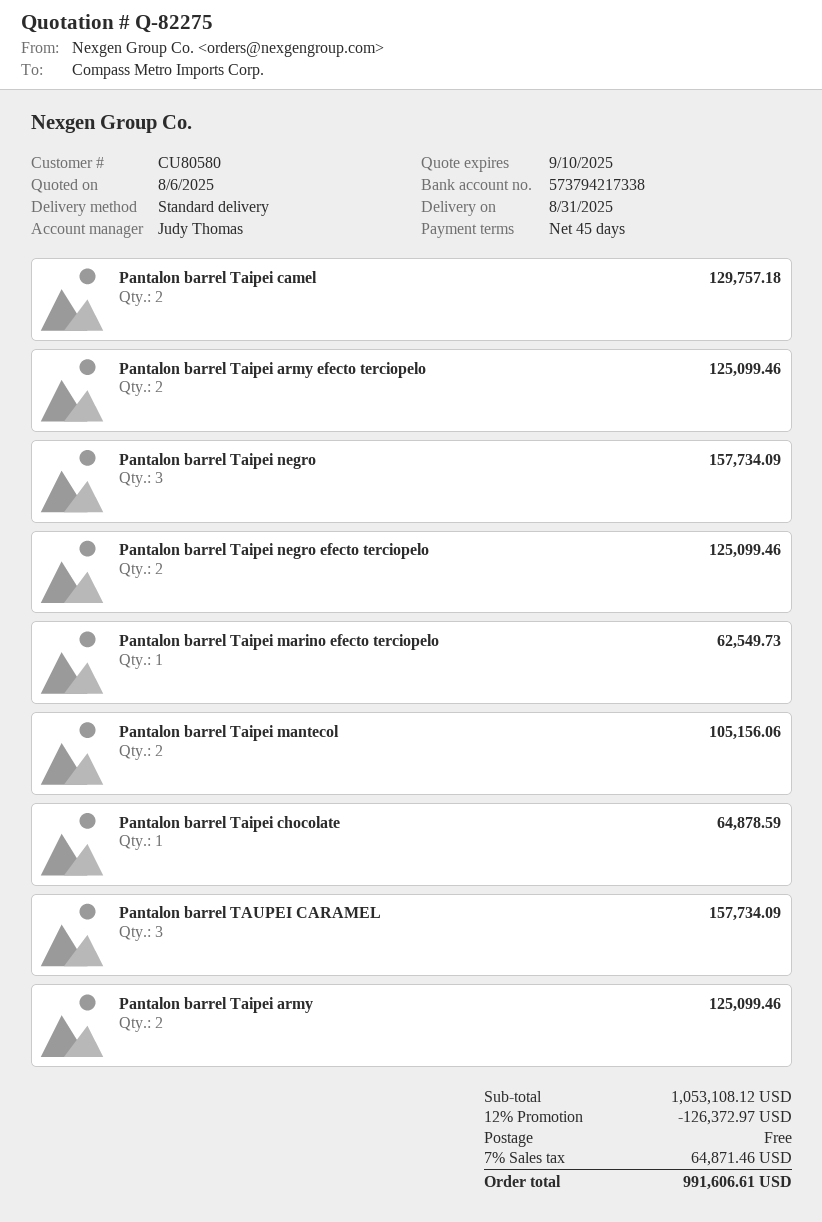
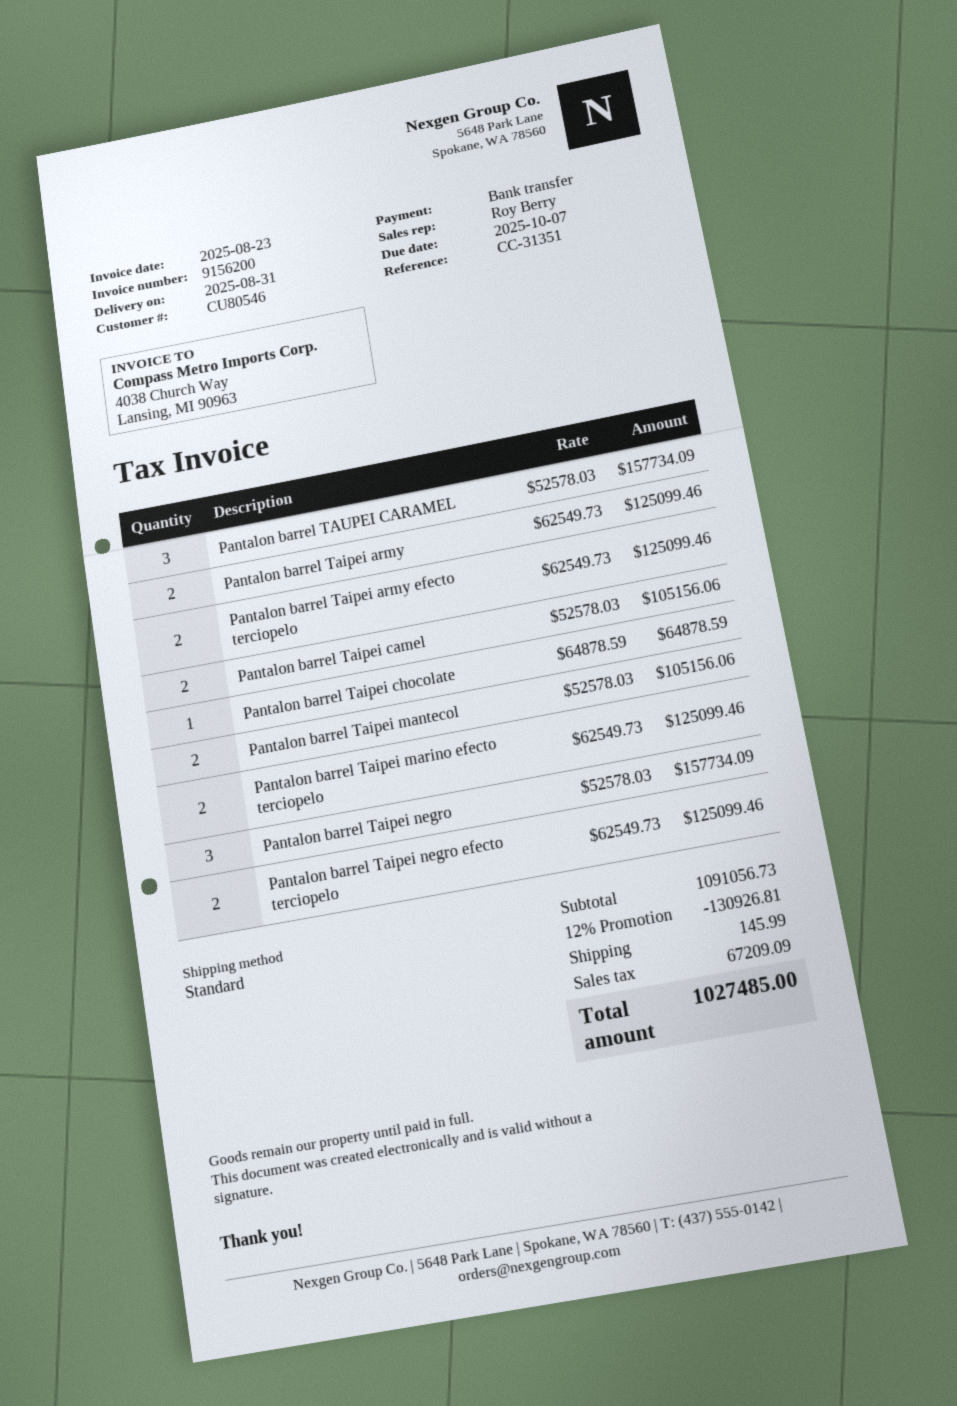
customer number: CU80580 -> CU80546
sales rep: Judy Thomas -> Roy Berry
Pantalon barrel Taipei camel: 2 for 129757.18 -> 2 for 105156.06
Pantalon barrel Taipei marino efecto terciopelo: 1 for 62549.73 -> 2 for 125099.46
subtotal: 1053108.12 -> 1091056.73
discount: 12% = 126372.97 -> 12% = 130926.81
shipping: 0.00 -> 145.99
tax: 64871.46 -> 67209.09
total: 991606.61 -> 1027485.00

